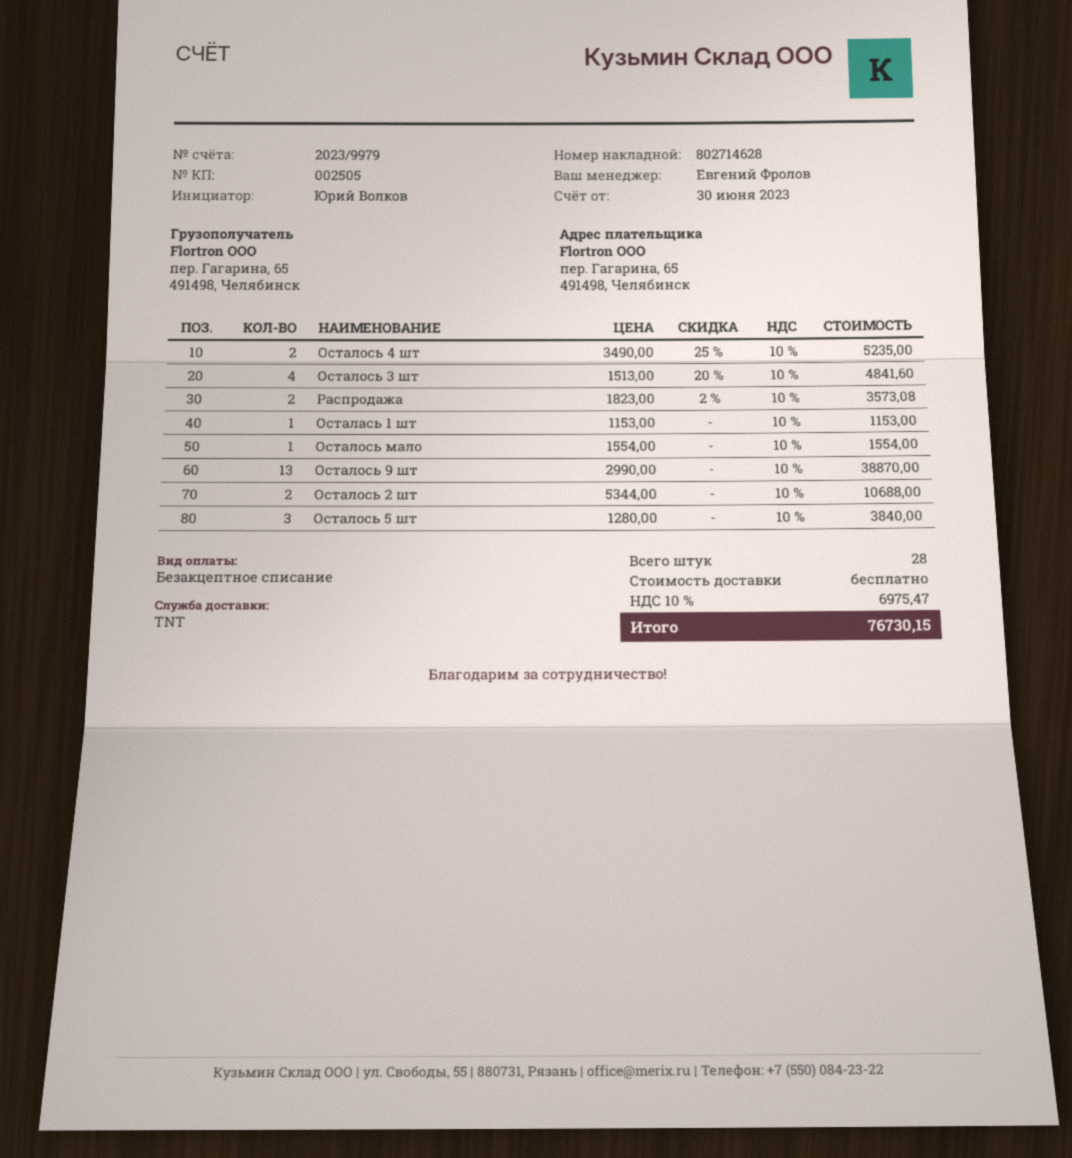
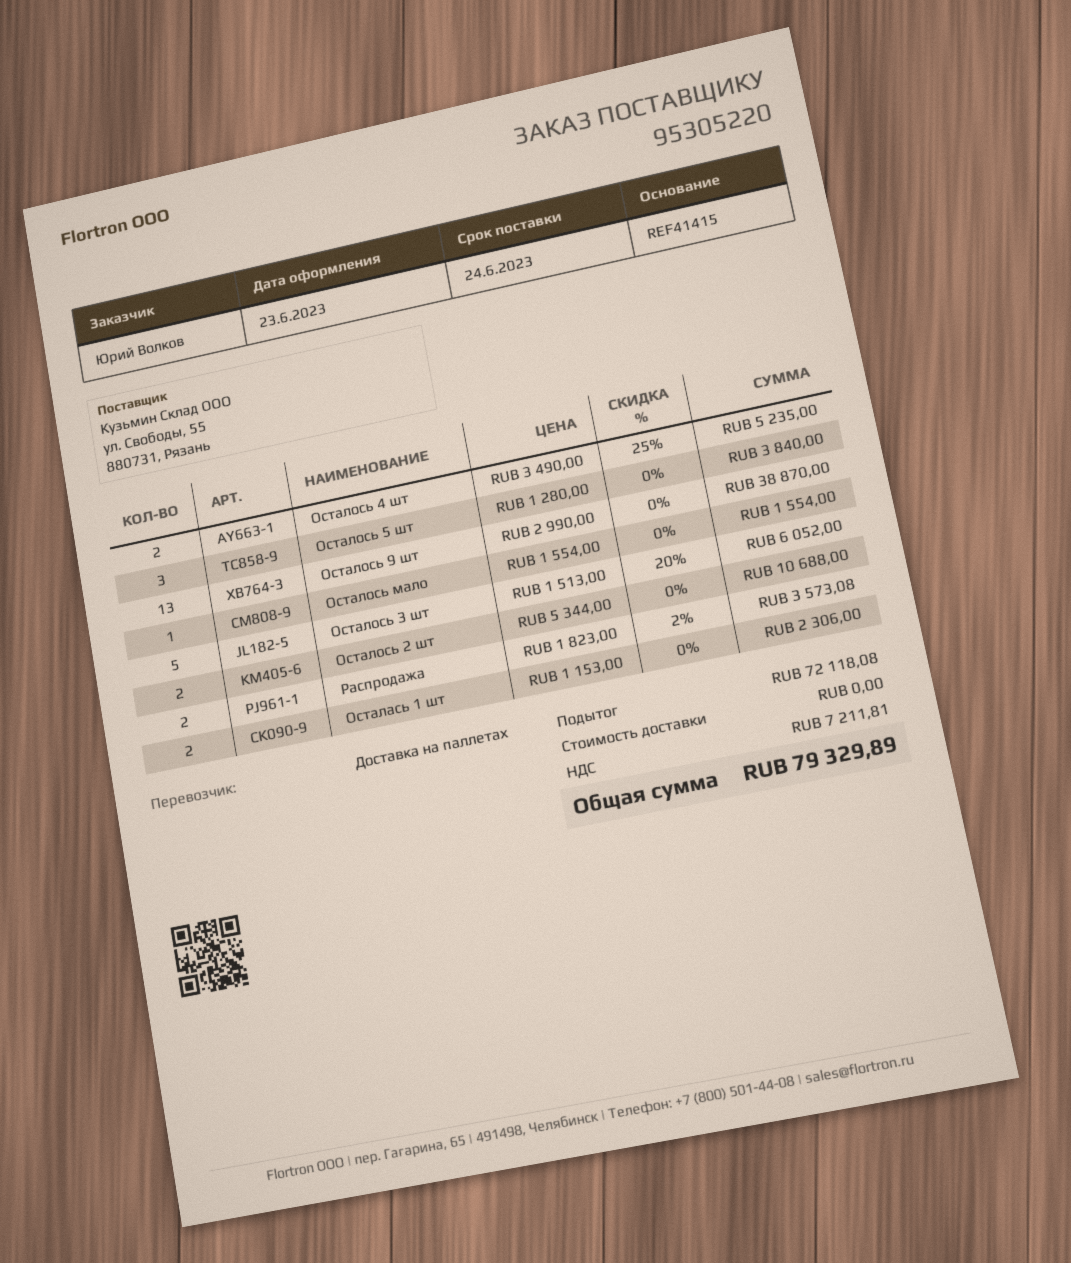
shipping method: TNT -> pallet freight
Осталось 3 шт: 4 x 1513.00 - 20% = 4841.60 -> 5 x 1513.00 - 20% = 6052.00
Осталась 1 шт: 1 x 1153.00 = 1153.00 -> 2 x 1153.00 = 2306.00
tax: 6975.47 -> 7211.81
total: 76730.15 -> 79329.89

